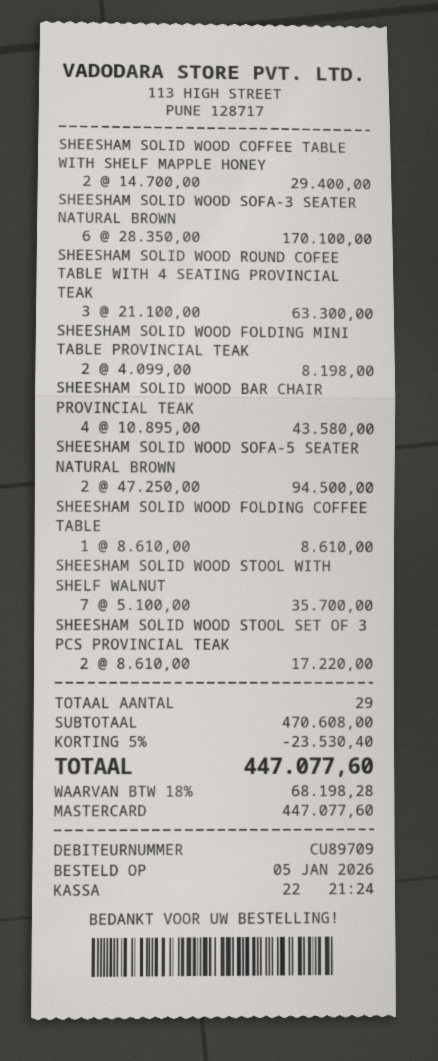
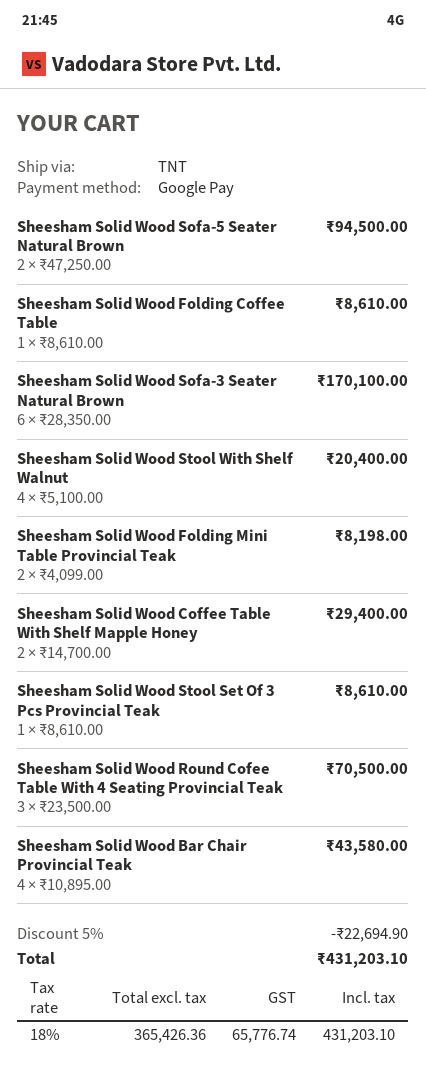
payment method: Mastercard -> Google Pay
SHEESHAM SOLID WOOD ROUND COFEE TABLE WITH 4 SEATING PROVINCIAL TEAK: 3 x 21100.00 = 63300.00 -> 3 x 23500.00 = 70500.00
SHEESHAM SOLID WOOD STOOL WITH SHELF WALNUT: 7 x 5100.00 = 35700.00 -> 4 x 5100.00 = 20400.00
SHEESHAM SOLID WOOD STOOL SET OF 3 PCS PROVINCIAL TEAK: 2 x 8610.00 = 17220.00 -> 1 x 8610.00 = 8610.00
discount: 5% = 23530.40 -> 5% = 22694.90
tax: 18% = 68198.28 -> 18% = 65776.74
total: 447077.60 -> 431203.10

